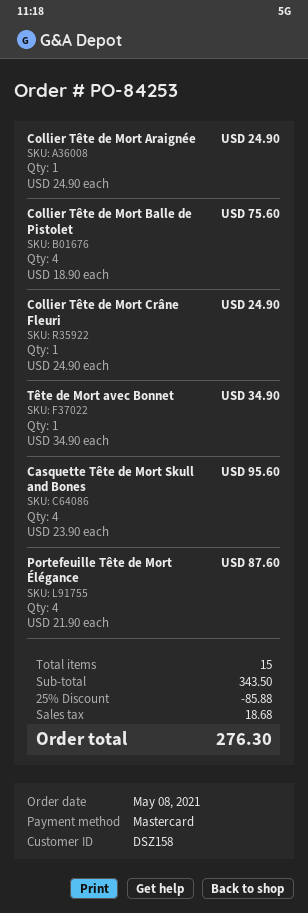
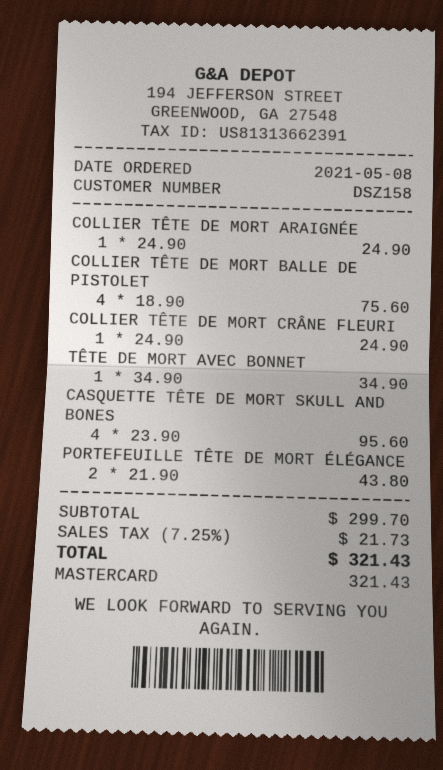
Portefeuille Tête de Mort Élégance: 4 x 21.90 = 87.60 -> 2 x 21.90 = 43.80
subtotal: 343.50 -> 299.70
discount: 25% = 85.88 -> none
tax: 18.68 -> 21.73
total: 276.30 -> 321.43

